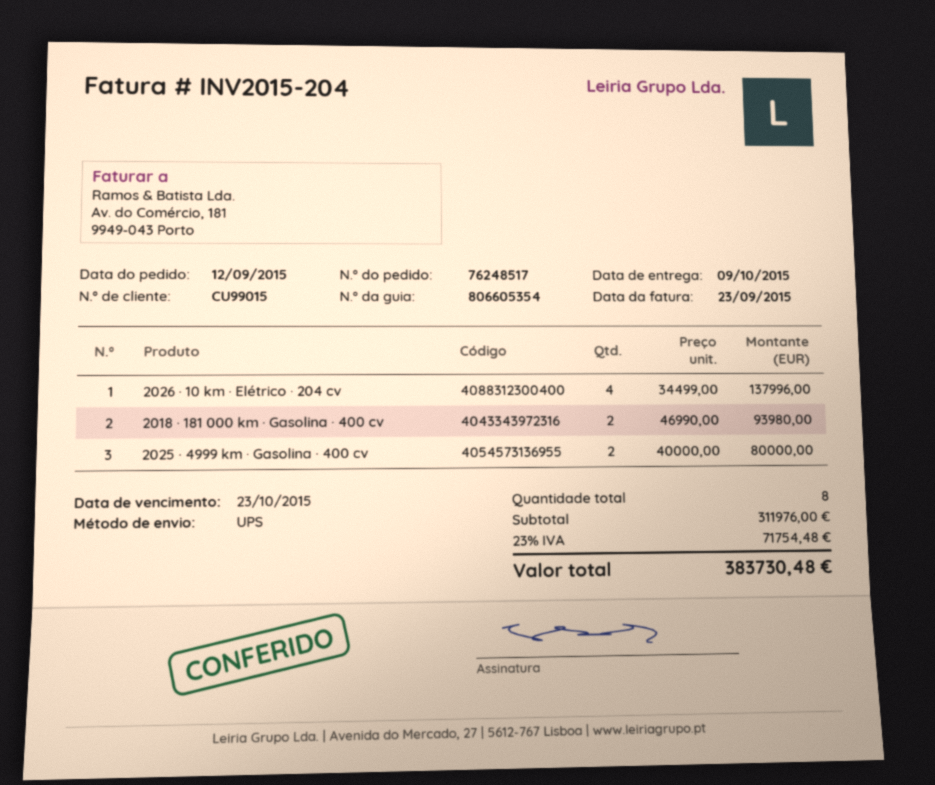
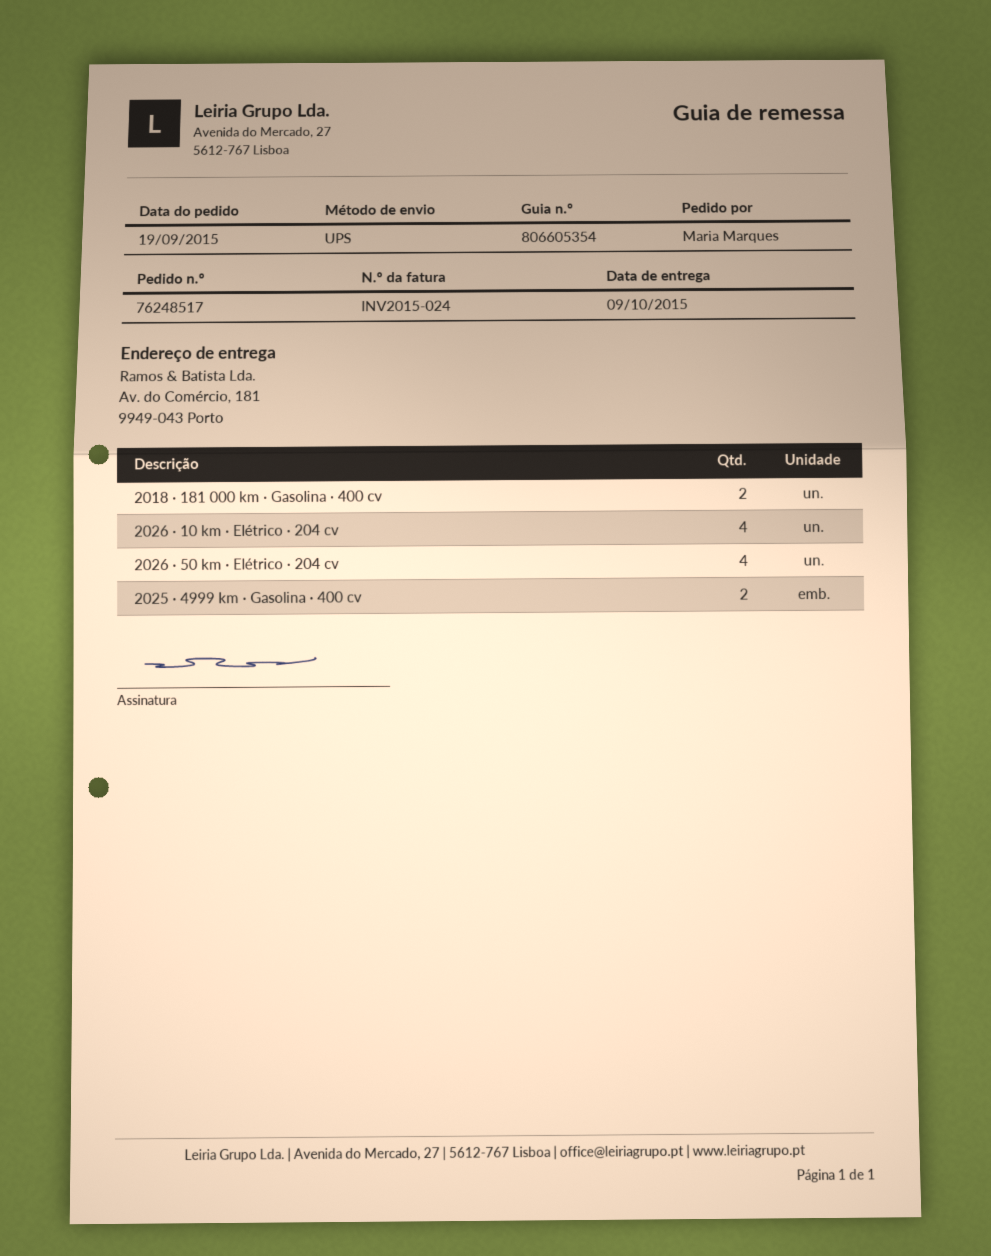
order date: 2015-09-12 -> 2015-09-19
invoice number: INV2015-204 -> INV2015-024
2026 · 50 km · Elétrico · 204 cv: none -> 4

